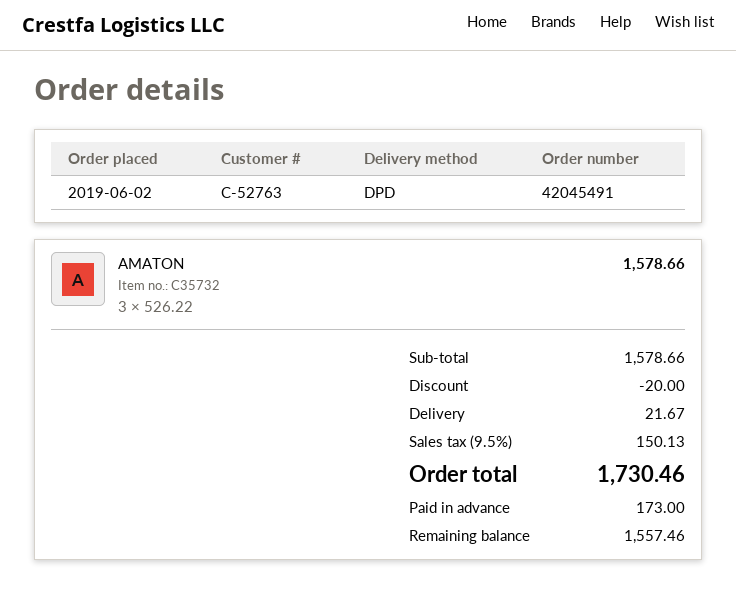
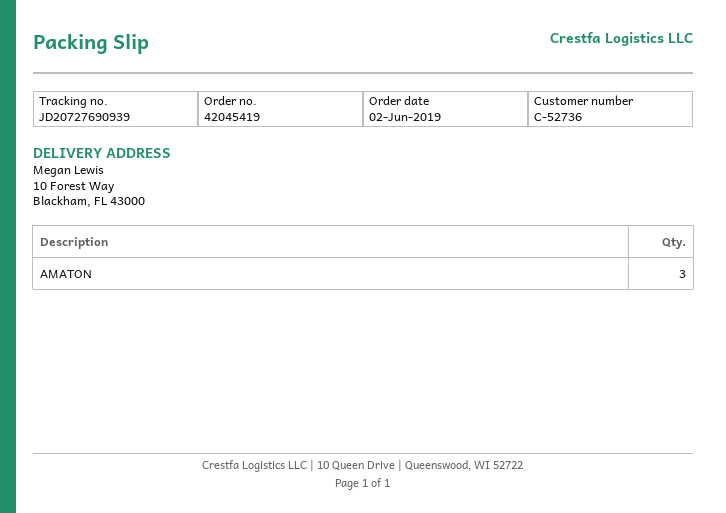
order number: 42045491 -> 42045419
customer number: C-52763 -> C-52736

